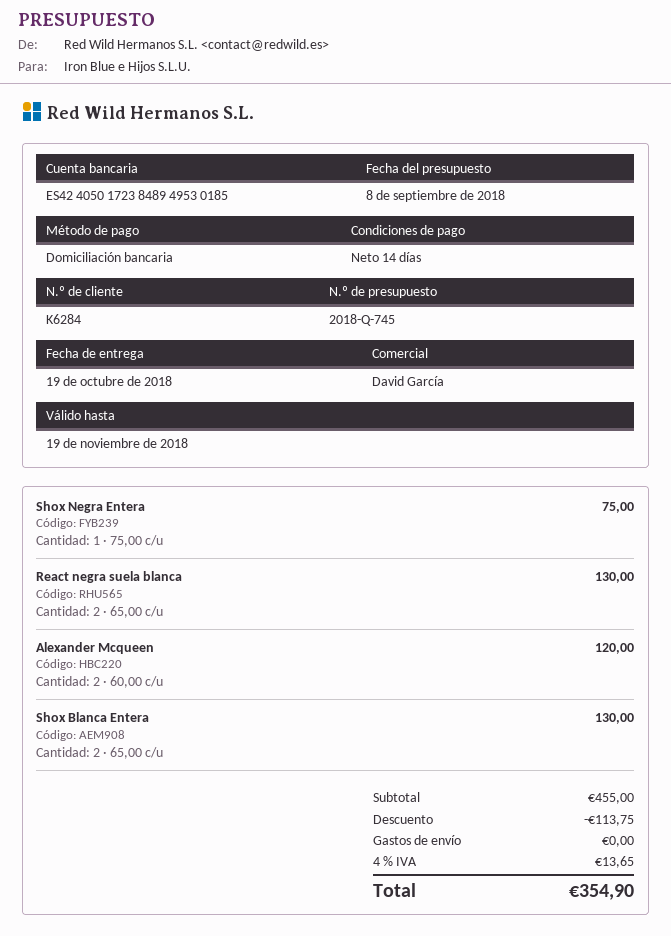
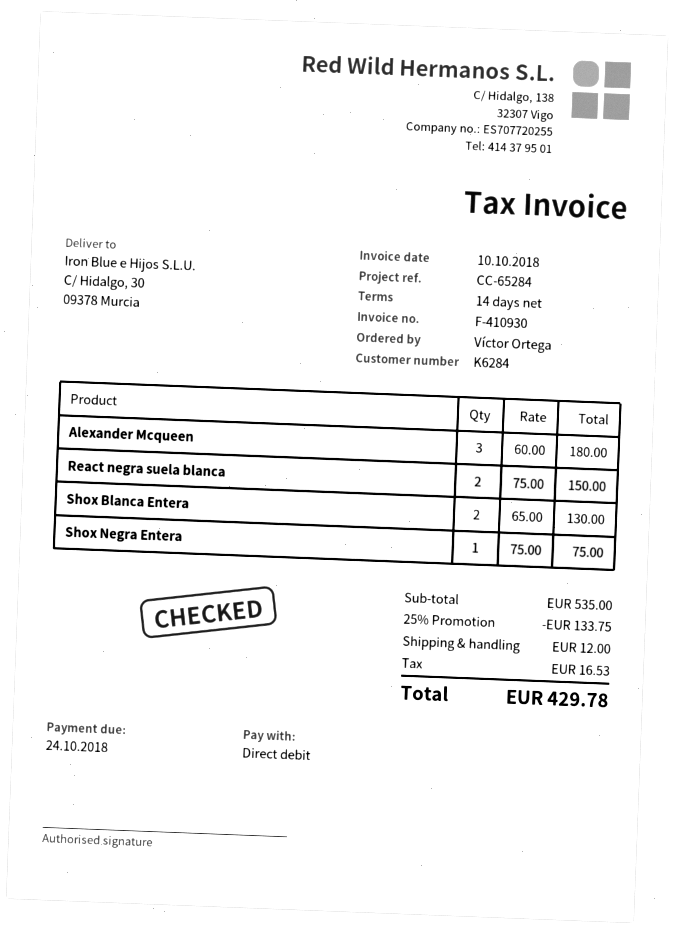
React negra suela blanca: 2 x 65.00 = 130.00 -> 2 x 75.00 = 150.00
Alexander Mcqueen: 2 x 60.00 = 120.00 -> 3 x 60.00 = 180.00
subtotal: 455.00 -> 535.00
discount: 113.75 -> 133.75
shipping: 0.00 -> 12.00
tax: 13.65 -> 16.53
total: 354.90 -> 429.78

